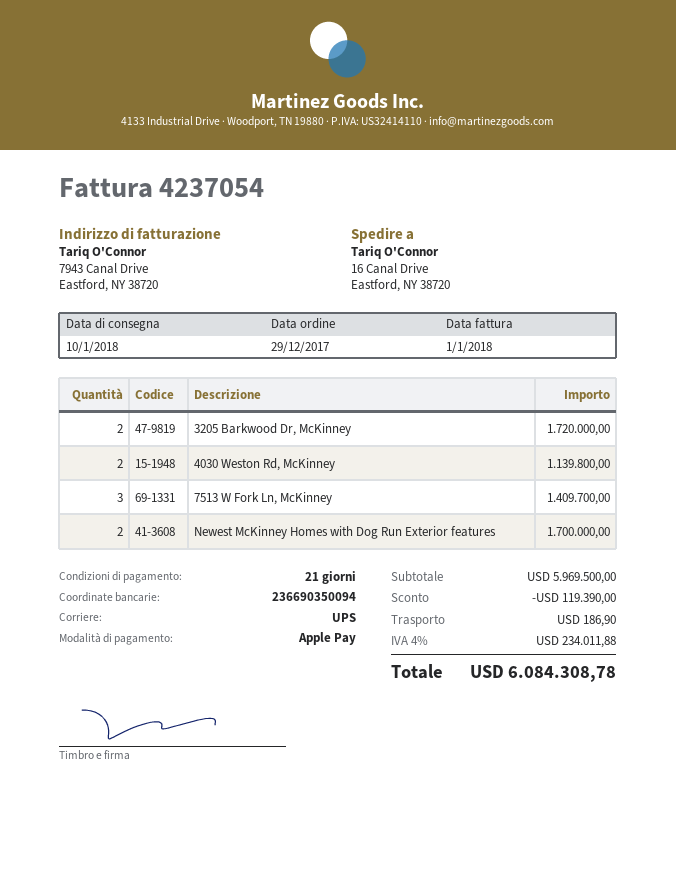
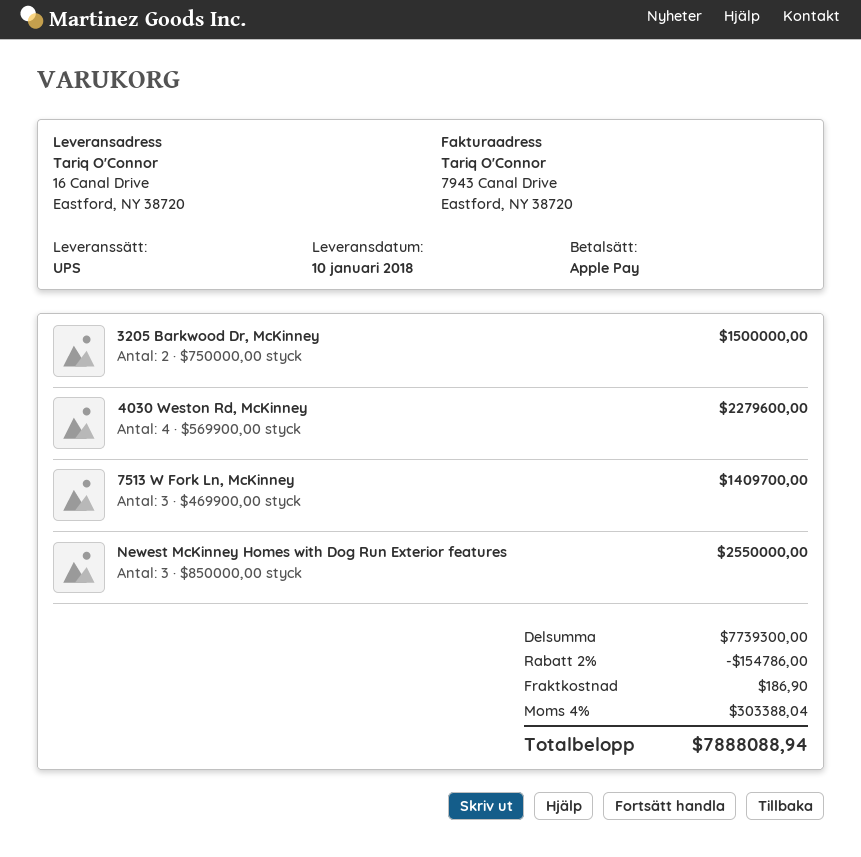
3205 Barkwood Dr, McKinney: 2 for 1720000.00 -> 2 for 1500000.00
4030 Weston Rd, McKinney: 2 for 1139800.00 -> 4 for 2279600.00
Newest McKinney Homes with Dog Run Exterior features: 2 for 1700000.00 -> 3 for 2550000.00
subtotal: 5969500.00 -> 7739300.00
discount: 119390.00 -> 154786.00
tax: 4% = 234011.88 -> 4% = 303388.04
total: 6084308.78 -> 7888088.94

